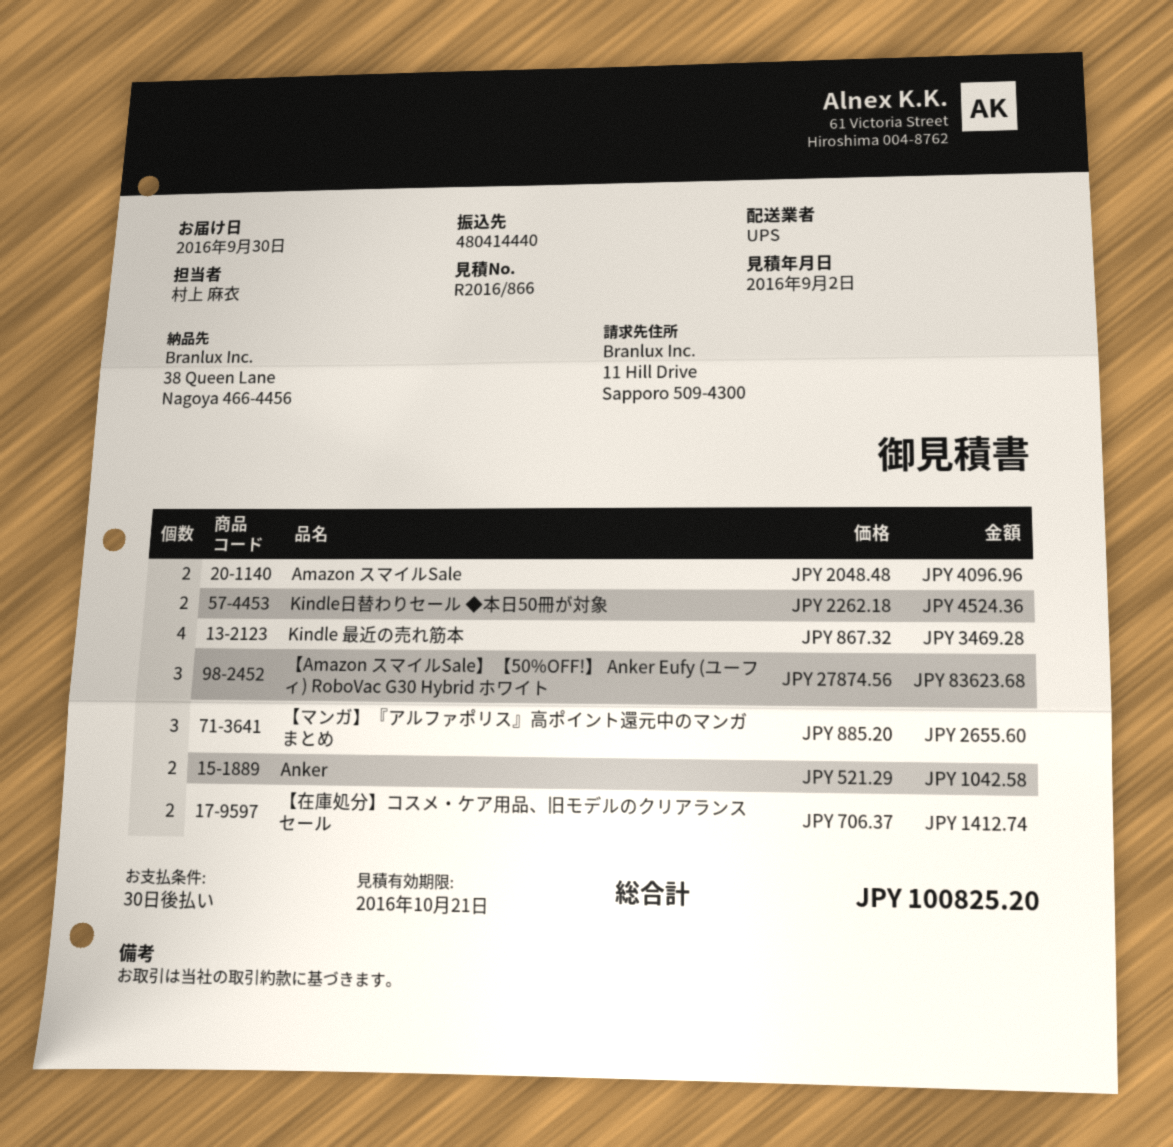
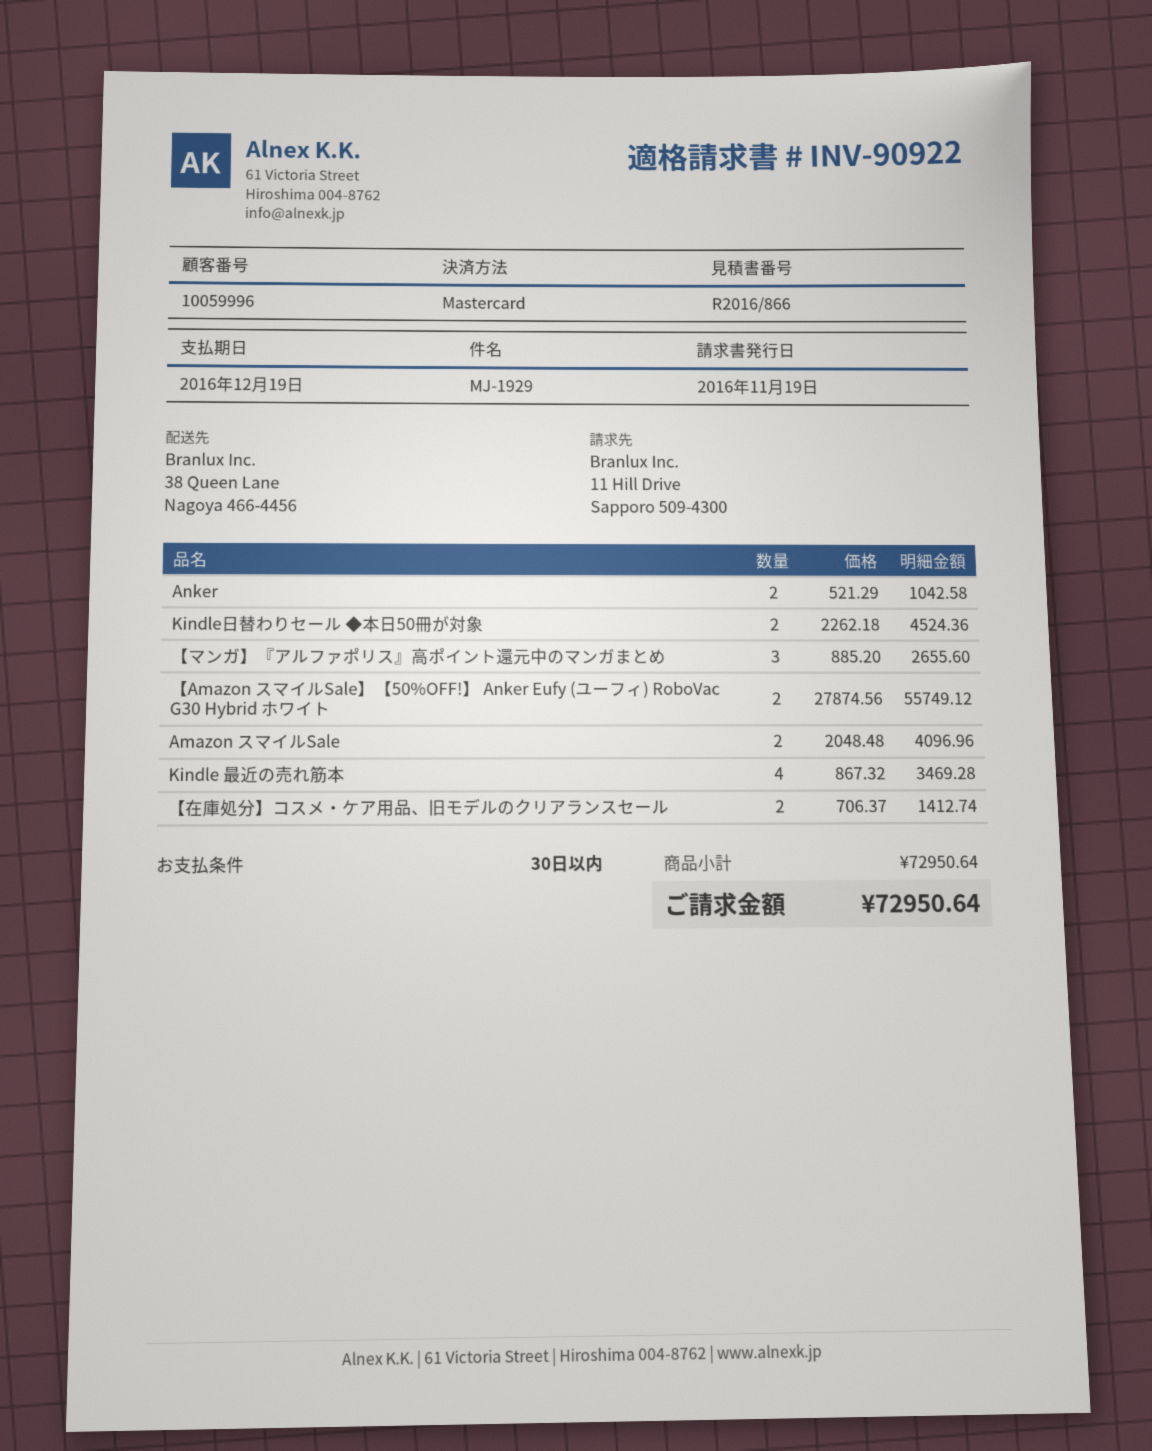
【Amazon スマイルSale】【50%OFF!】 Anker Eufy (ユーフィ) RoboVac G30 Hybrid ホワイト: 3 x 27874.56 = 83623.68 -> 2 x 27874.56 = 55749.12
total: 100825.20 -> 72950.64

